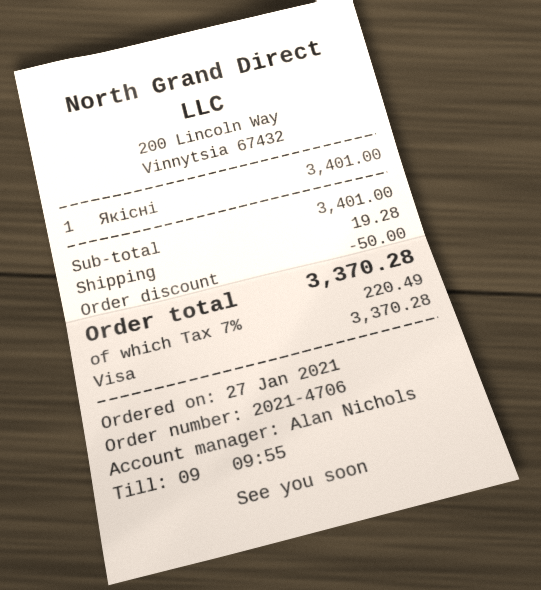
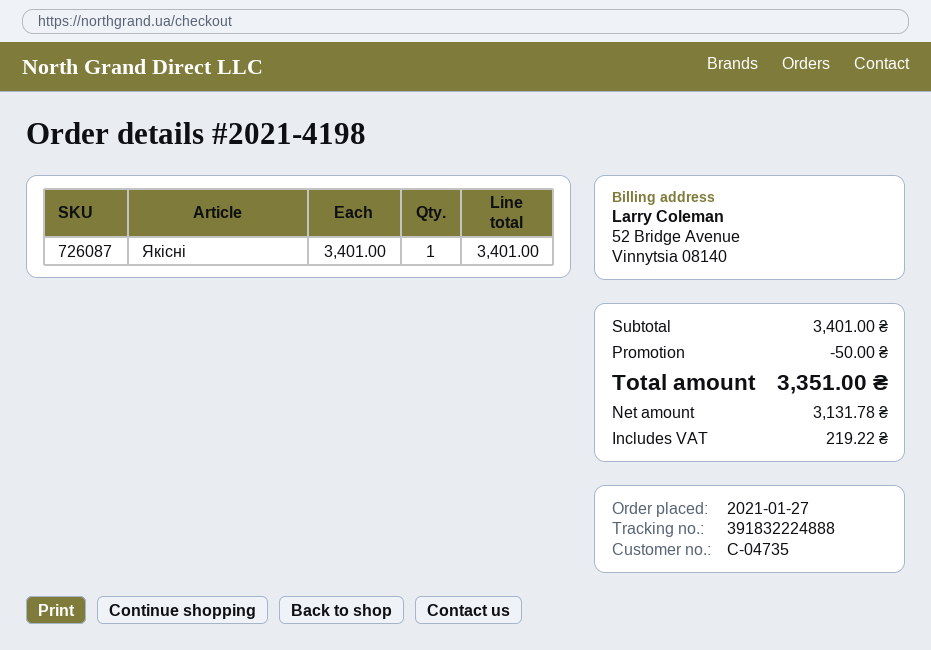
order number: 2021-4706 -> 2021-4198
shipping: 19.28 -> none
tax: 220.49 -> 219.22
total: 3370.28 -> 3351.00

